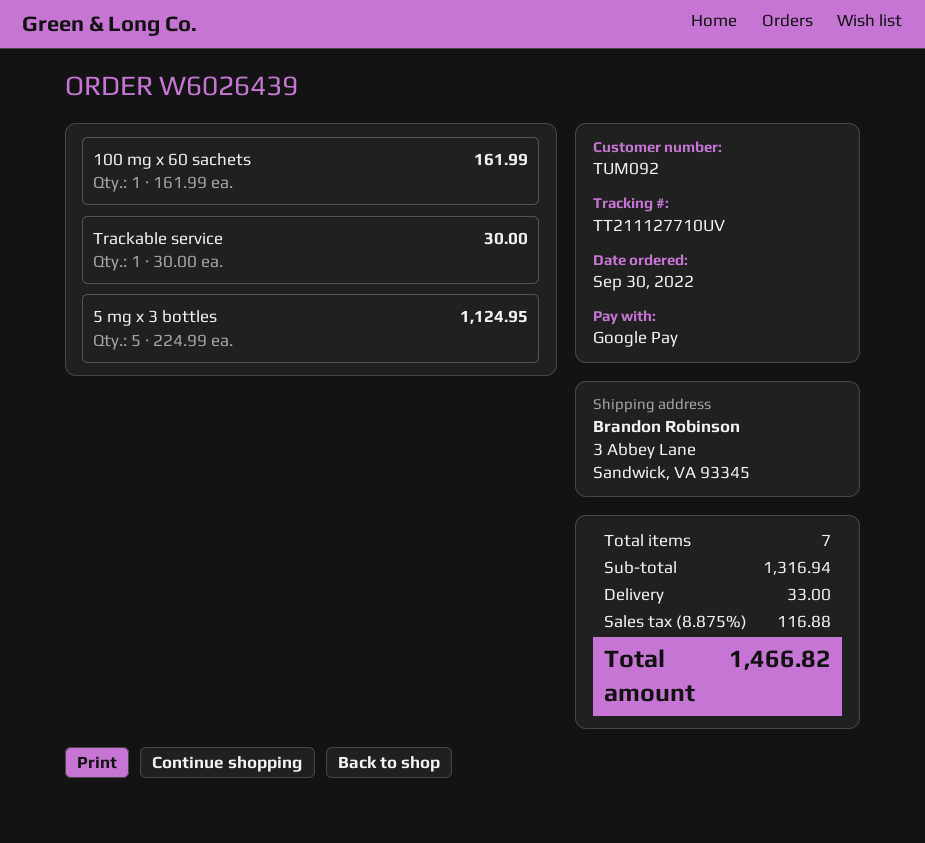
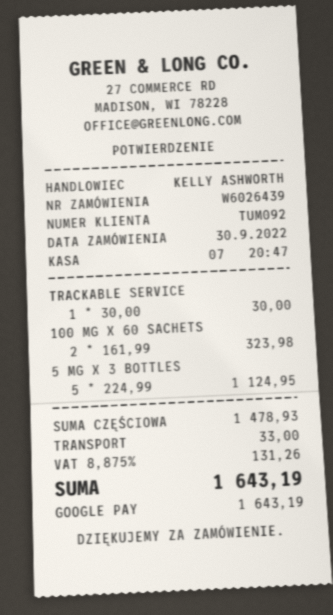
100 mg x 60 sachets: 1 x 161.99 = 161.99 -> 2 x 161.99 = 323.98
subtotal: 1316.94 -> 1478.93
tax: 8.875% = 116.88 -> 8.875% = 131.26
total: 1466.82 -> 1643.19

